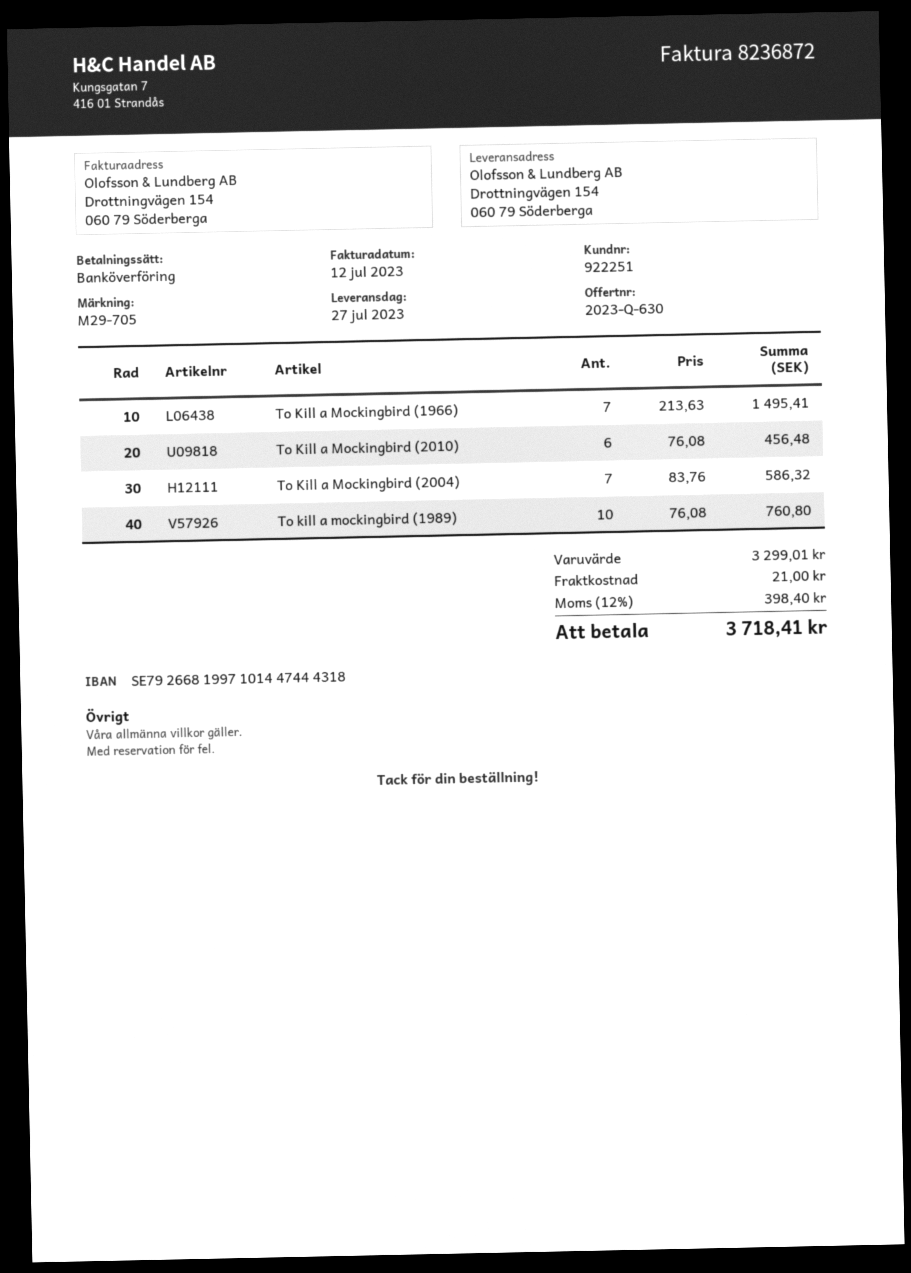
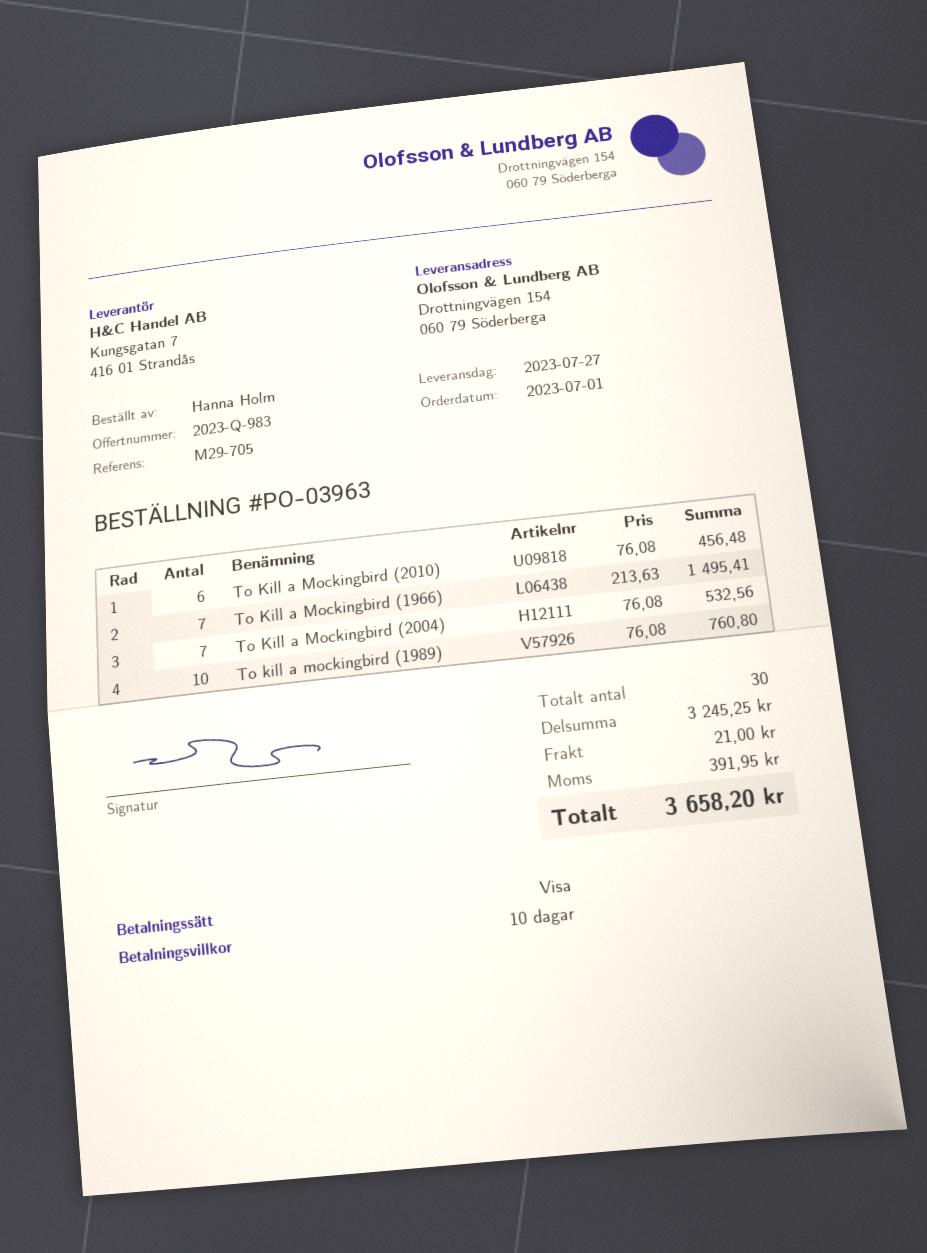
quote number: 2023-Q-630 -> 2023-Q-983
payment method: bank transfer -> Visa
To Kill a Mockingbird (2004): 7 x 83.76 = 586.32 -> 7 x 76.08 = 532.56
subtotal: 3299.01 -> 3245.25
tax: 398.40 -> 391.95
total: 3718.41 -> 3658.20

